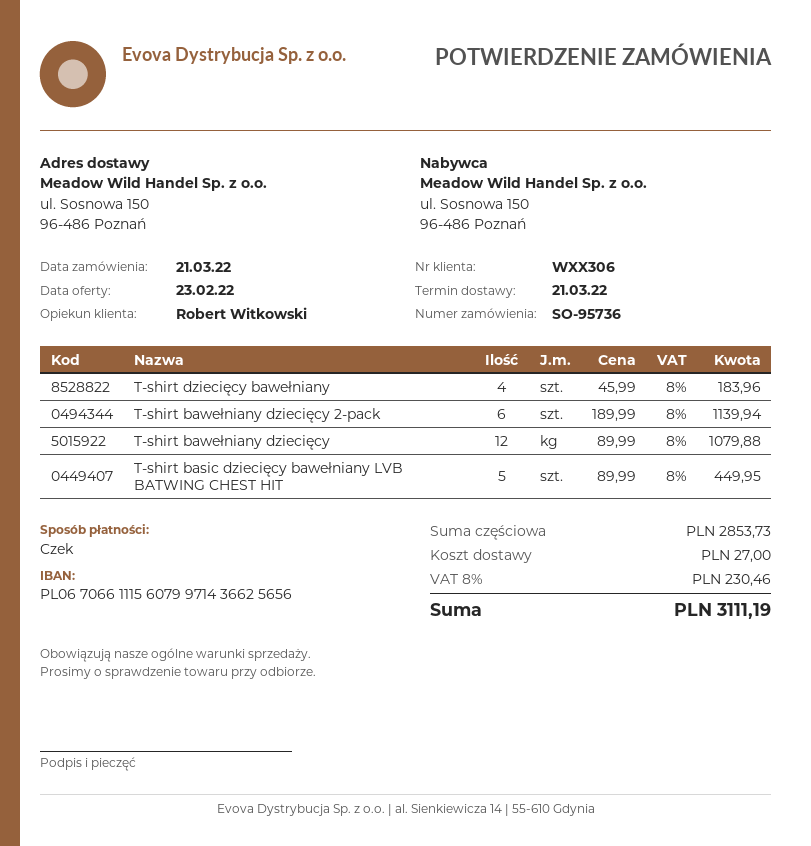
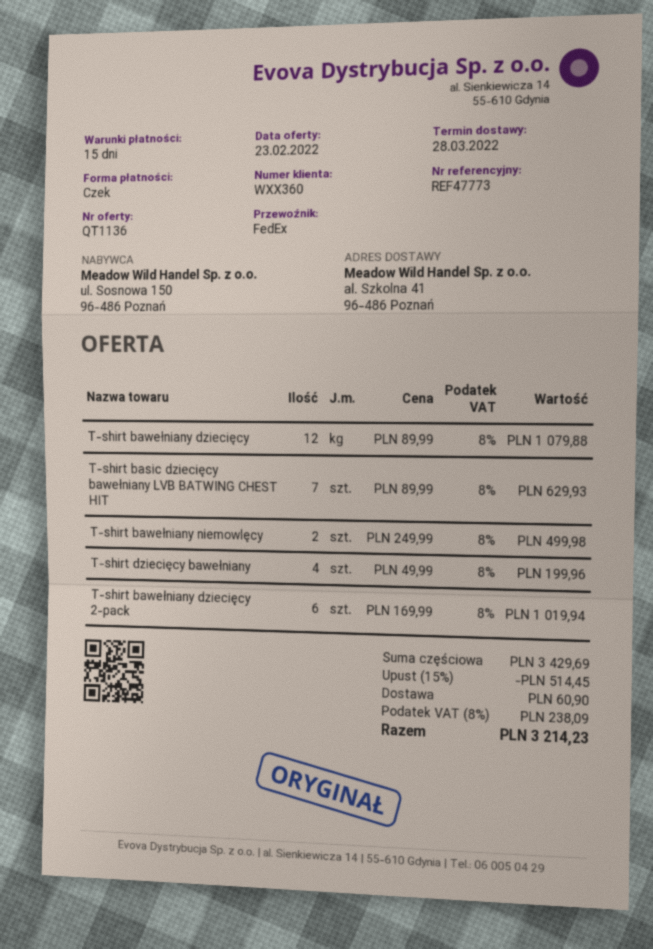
delivery date: 2022-03-21 -> 2022-03-28
customer number: WXX306 -> WXX360
ship to: ul. Sosnowa 150, 96-486 Poznań -> al. Szkolna 41, 96-486 Poznań
T-shirt dziecięcy bawełniany: 4 x 45.99 = 183.96 -> 4 x 49.99 = 199.96
T-shirt bawełniany dziecięcy 2-pack: 6 x 189.99 = 1139.94 -> 6 x 169.99 = 1019.94
T-shirt basic dziecięcy bawełniany LVB BATWING CHEST HIT: 5 x 89.99 = 449.95 -> 7 x 89.99 = 629.93
T-shirt bawełniany niemowlęcy: none -> 2 x 249.99 = 499.98
subtotal: 2853.73 -> 3429.69
discount: none -> 15% = 514.45
shipping: 27.00 -> 60.90
tax: 8% = 230.46 -> 8% = 238.09
total: 3111.19 -> 3214.23

